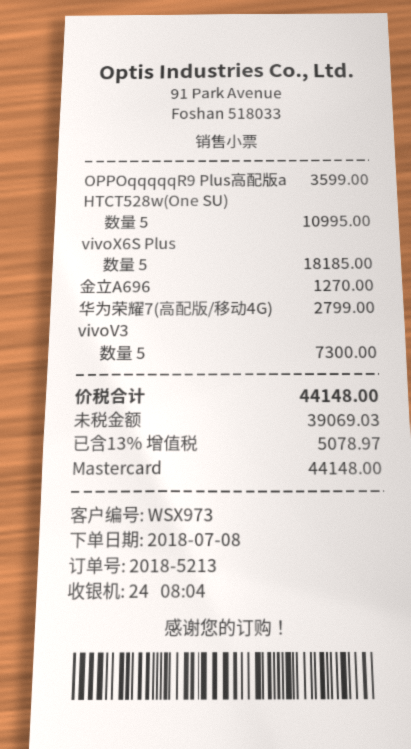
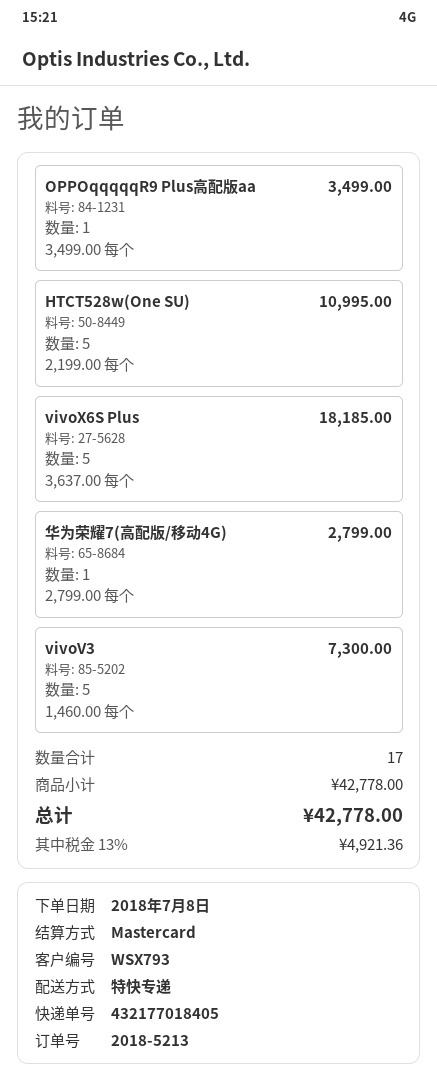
customer number: WSX973 -> WSX793
OPPOqqqqqR9 Plus高配版a: 1 for 3599.00 -> 1 for 3499.00
金立A696: 1 for 1270.00 -> none
tax: 13% = 5078.97 -> 13% = 4921.36
total: 44148.00 -> 42778.00

